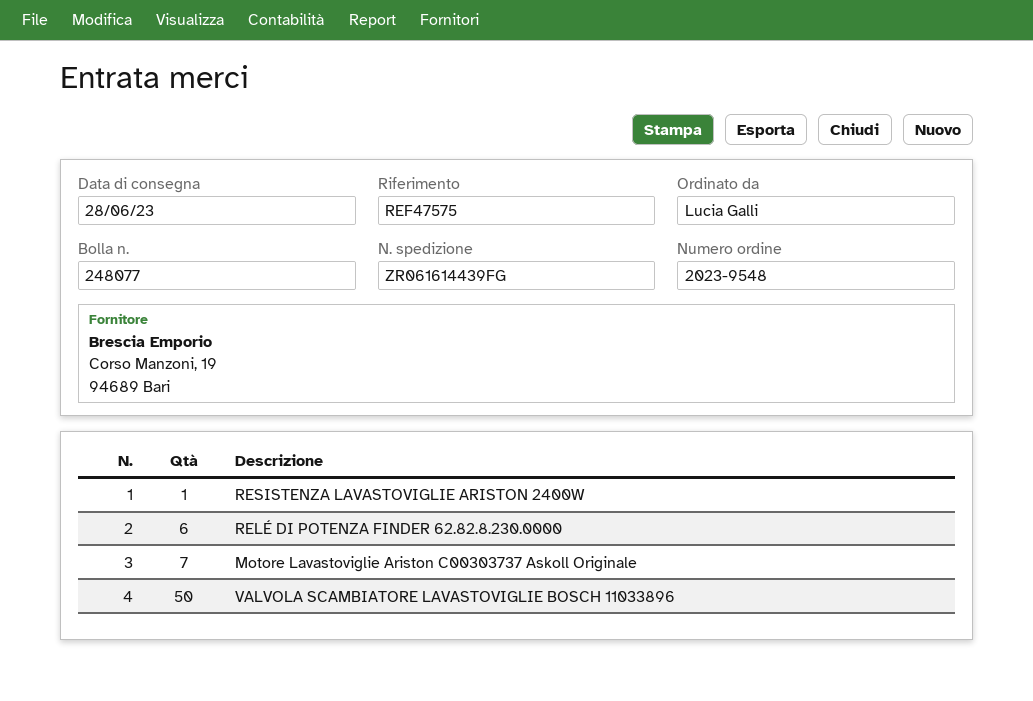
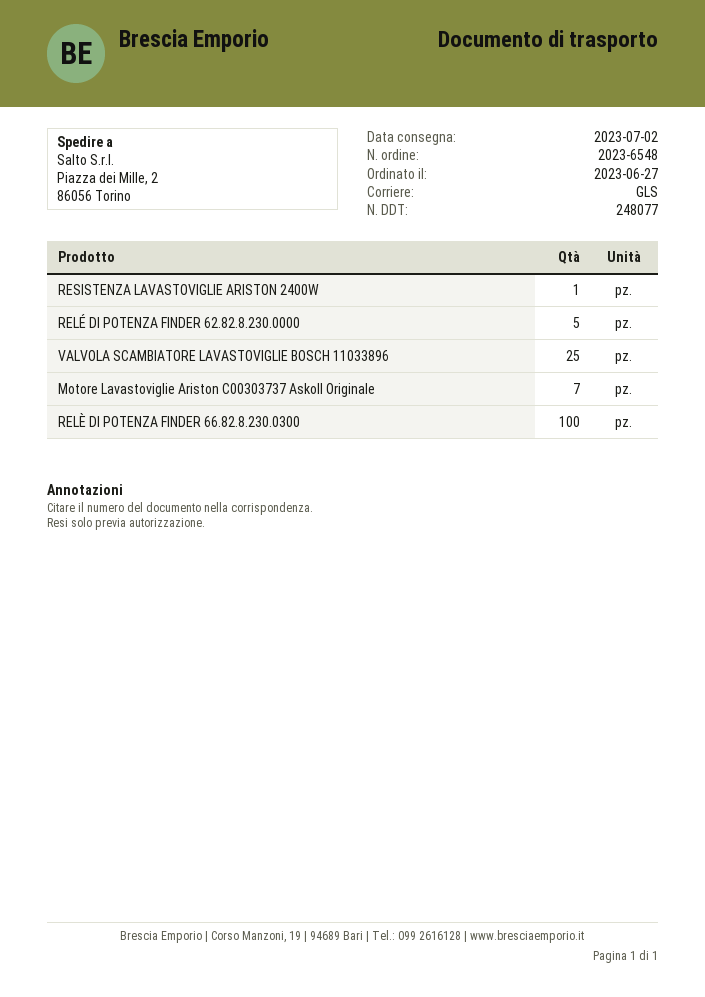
order number: 2023-9548 -> 2023-6548
delivery date: 2023-06-28 -> 2023-07-02
RELÉ DI POTENZA FINDER 62.82.8.230.0000: 6 -> 5
VALVOLA SCAMBIATORE LAVASTOVIGLIE BOSCH 11033896: 50 -> 25
RELÈ DI POTENZA FINDER 66.82.8.230.0300: none -> 100

